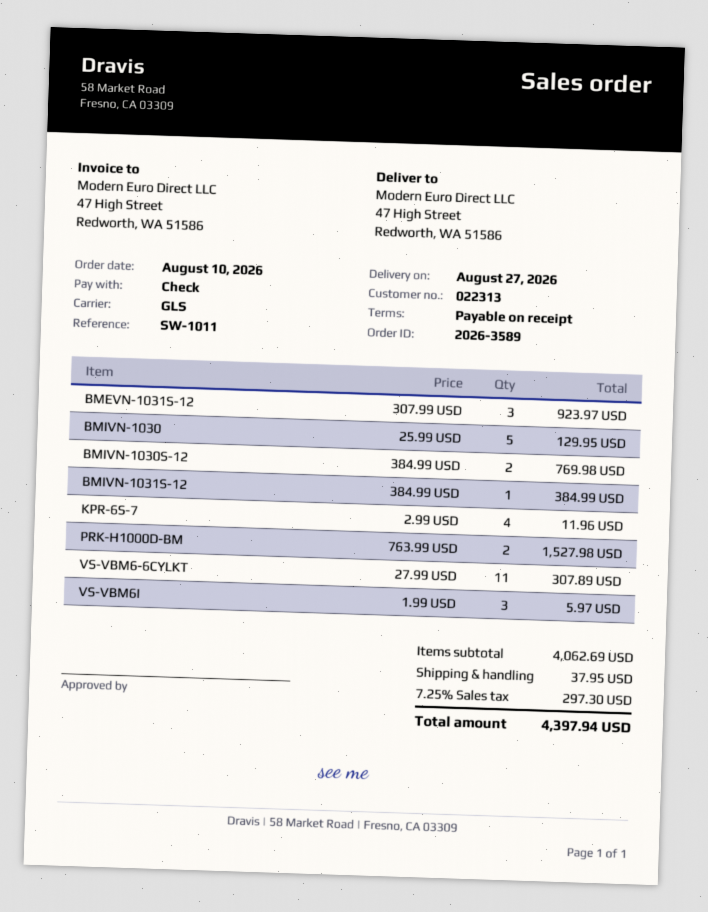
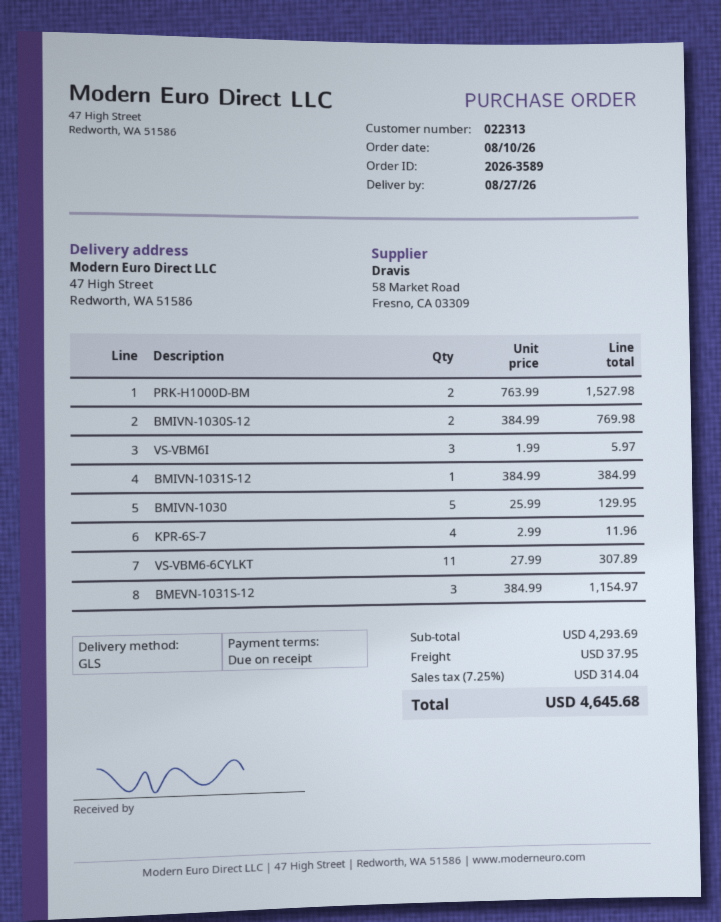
BMEVN-1031S-12: 3 x 307.99 = 923.97 -> 3 x 384.99 = 1154.97
subtotal: 4062.69 -> 4293.69
tax: 7.25% = 297.30 -> 7.25% = 314.04
total: 4397.94 -> 4645.68

